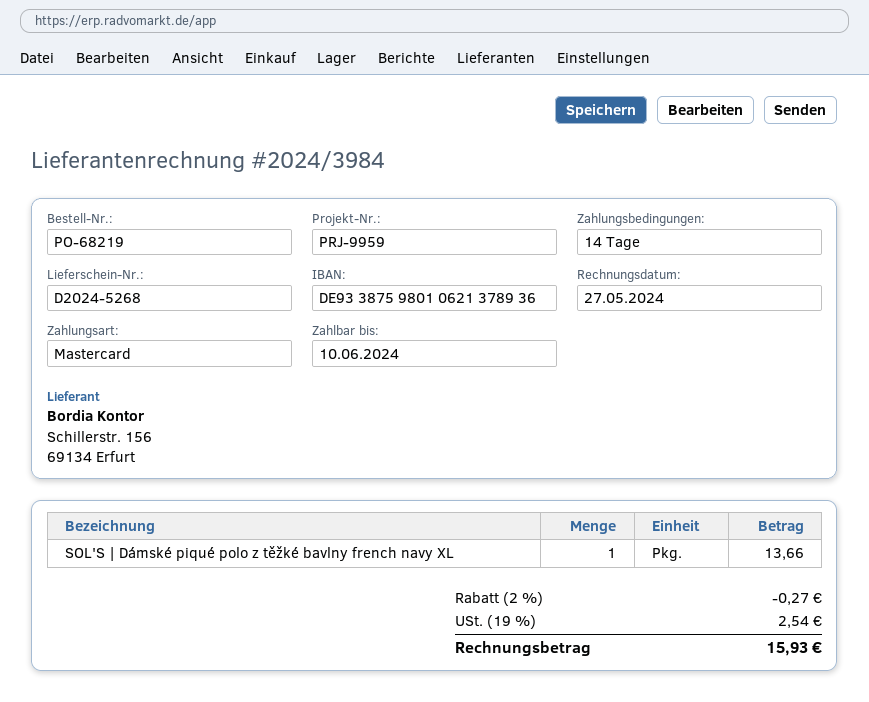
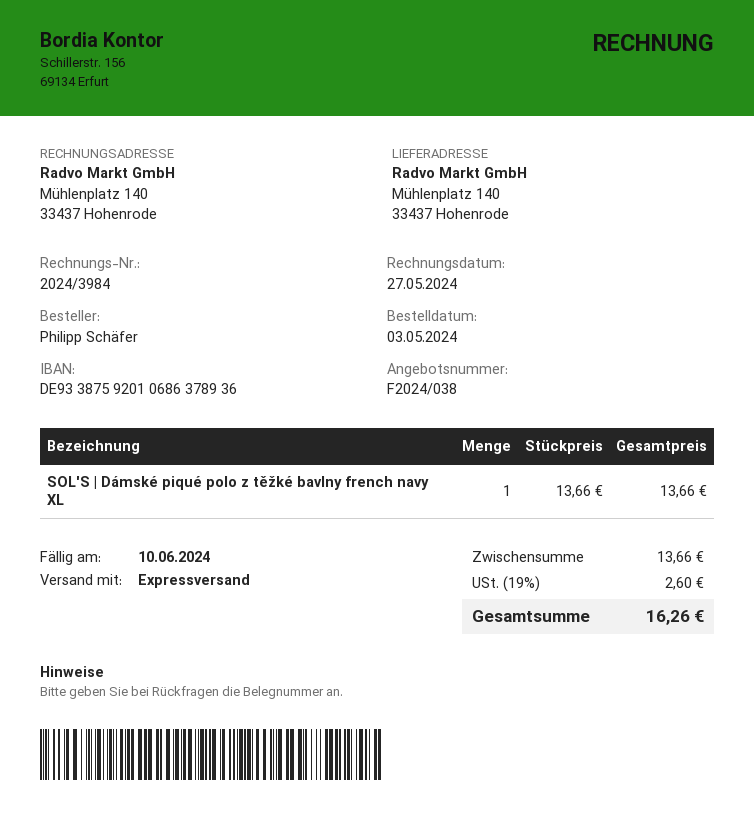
bank account: DE93387598010621378936 -> DE93387592010686378936
discount: 2% = 0.27 -> none
tax: 19% = 2.54 -> 19% = 2.60
total: 15.93 -> 16.26

